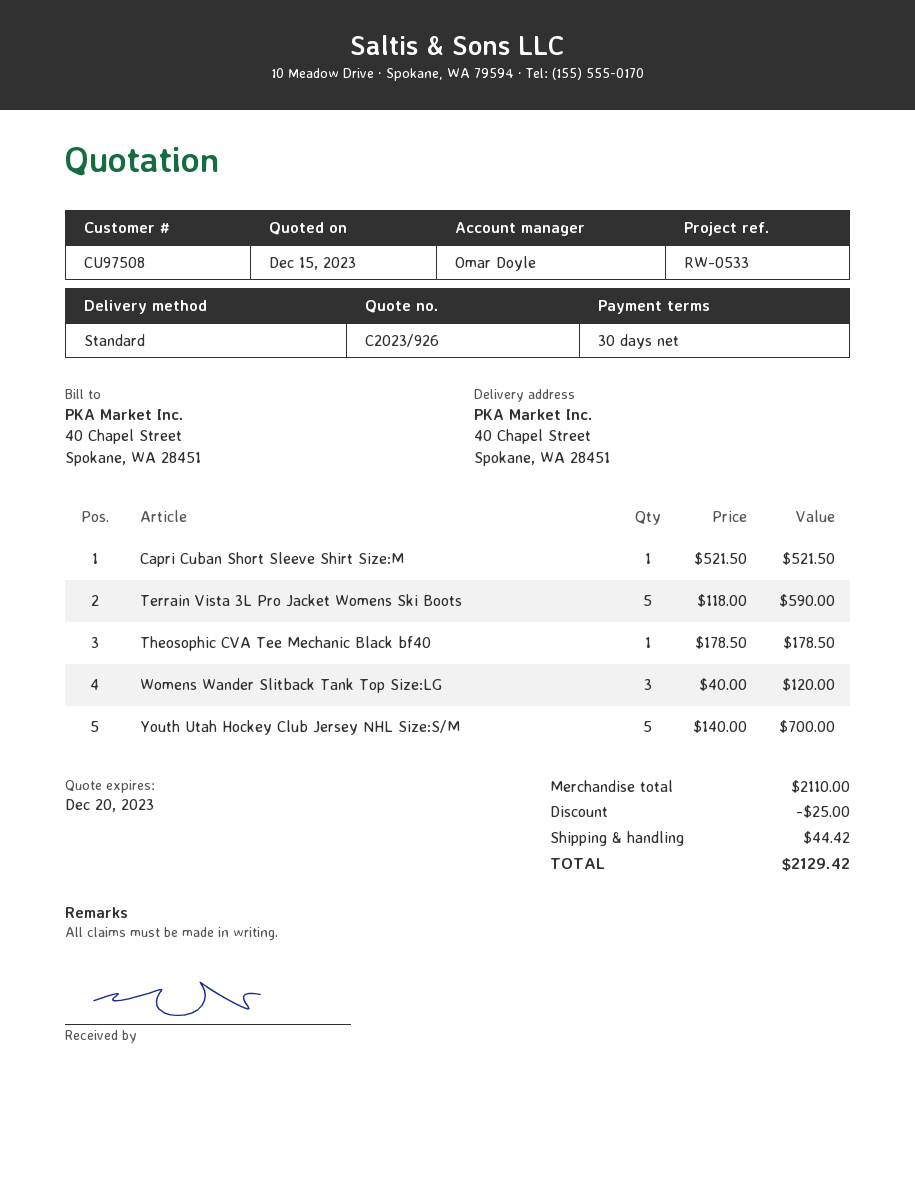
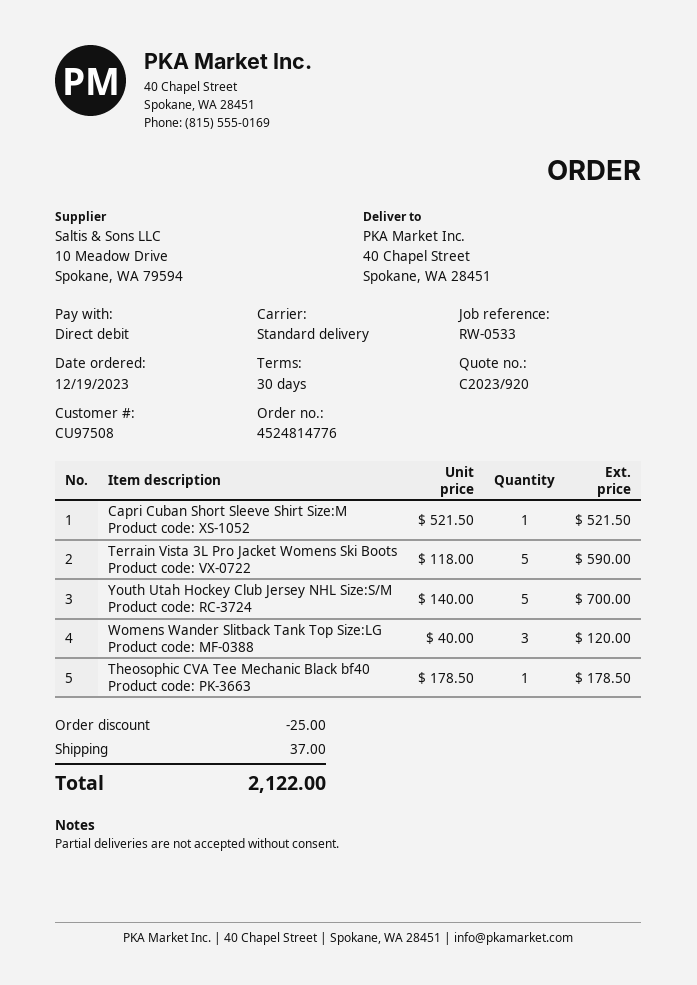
quote number: C2023/926 -> C2023/920
shipping: 44.42 -> 37.00
total: 2129.42 -> 2122.00

